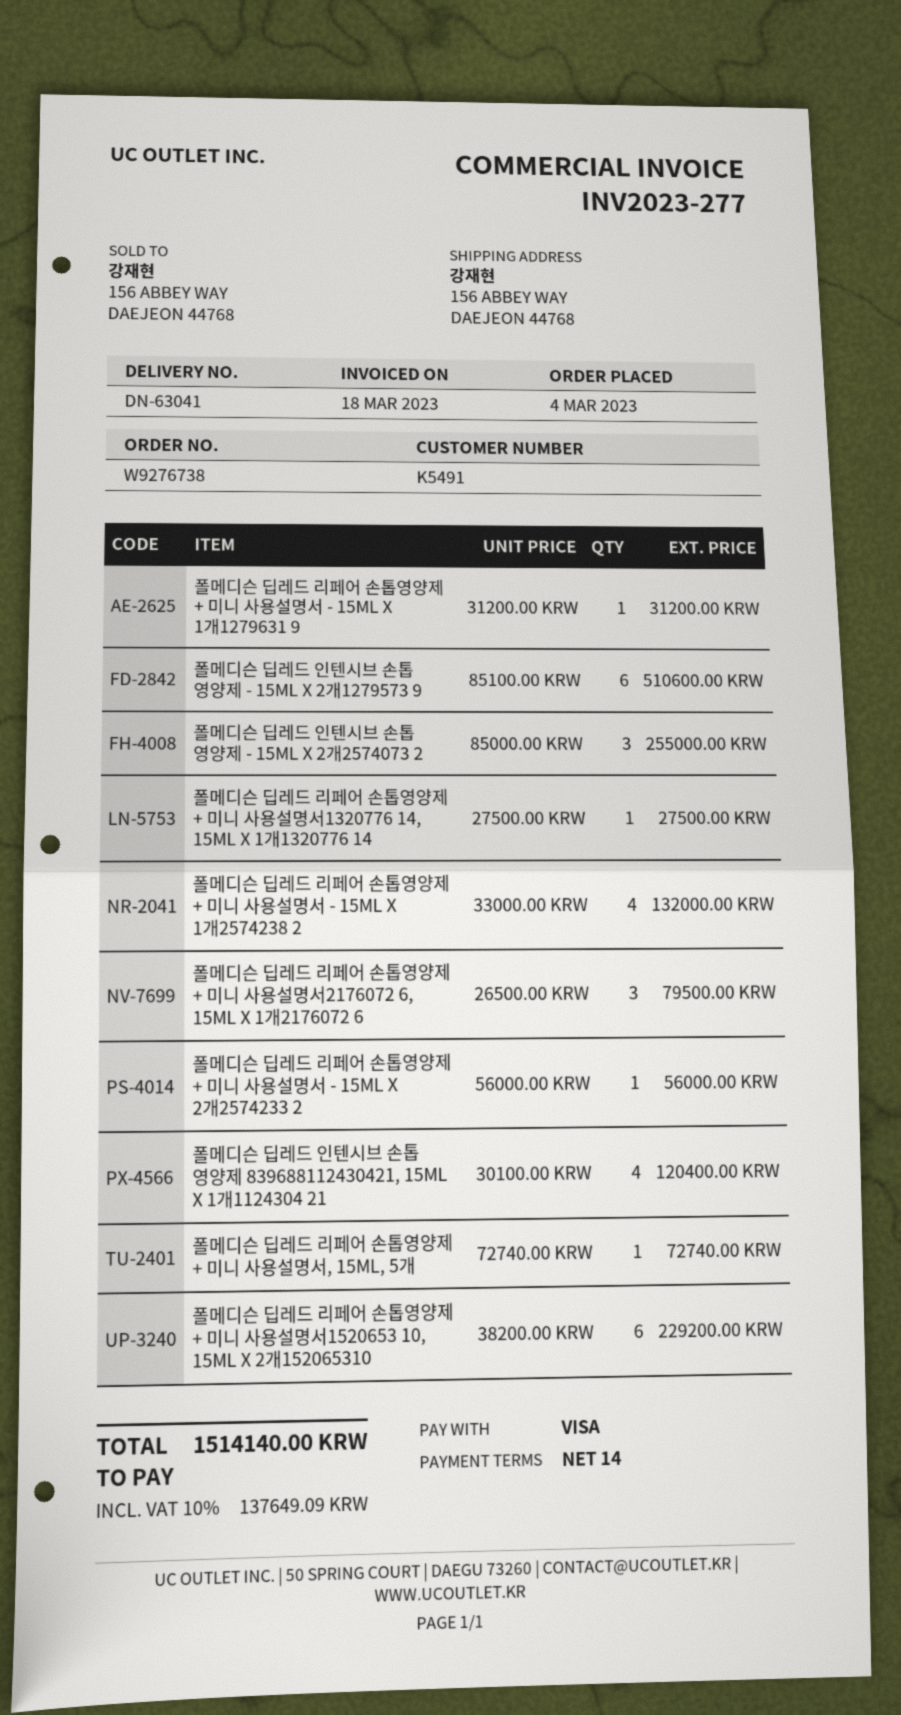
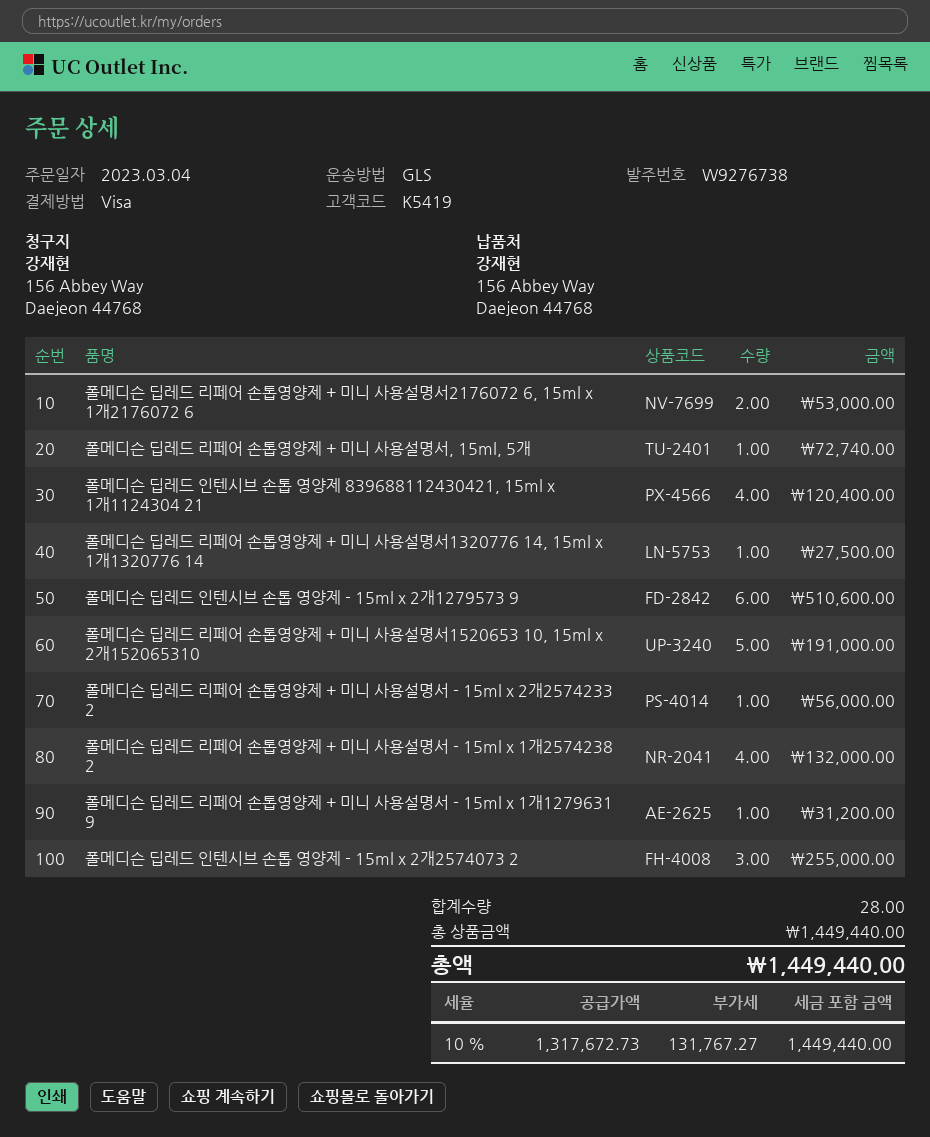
customer number: K5491 -> K5419
폴메디슨 딥레드 리페어 손톱영양제 + 미니 사용설명서2176072 6, 15ML X 1개2176072 6: 3 for 79500.00 -> 2 for 53000.00
폴메디슨 딥레드 리페어 손톱영양제 + 미니 사용설명서1520653 10, 15ML X 2개152065310: 6 for 229200.00 -> 5 for 191000.00
tax: 10% = 137649.09 -> 10% = 131767.27
total: 1514140.00 -> 1449440.00

